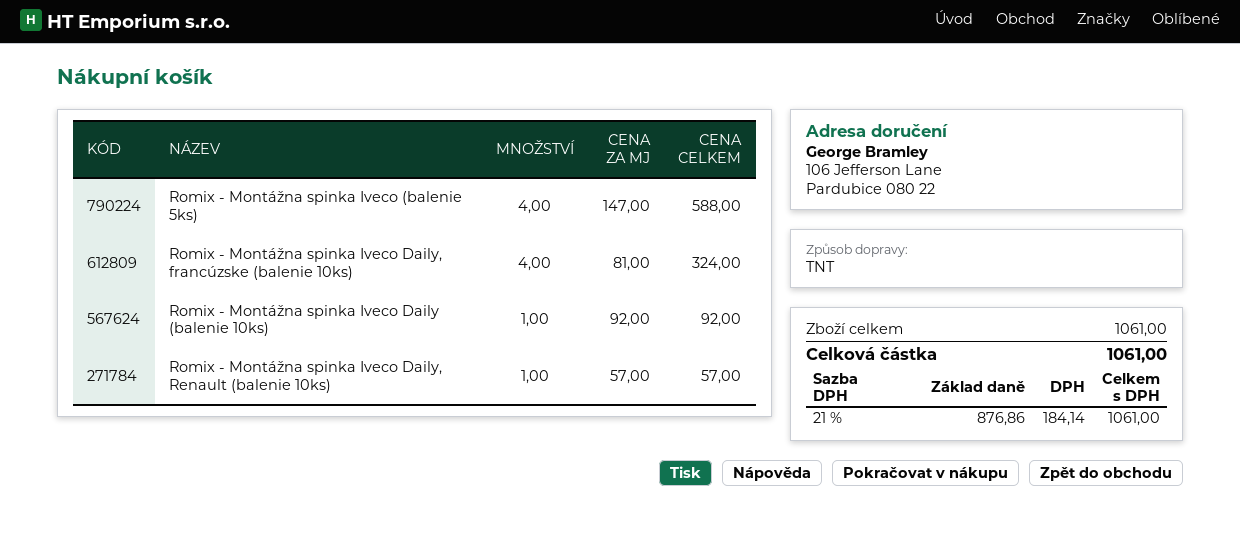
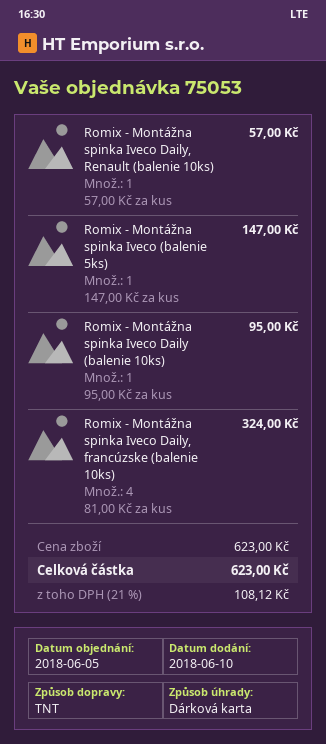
Romix - Montážna spinka Iveco (balenie 5ks): 4 x 147.00 = 588.00 -> 1 x 147.00 = 147.00
Romix - Montážna spinka Iveco Daily (balenie 10ks): 1 x 92.00 = 92.00 -> 1 x 95.00 = 95.00
subtotal: 1061.00 -> 623.00
tax: 21% = 184.14 -> 21% = 108.12
total: 1061.00 -> 623.00

